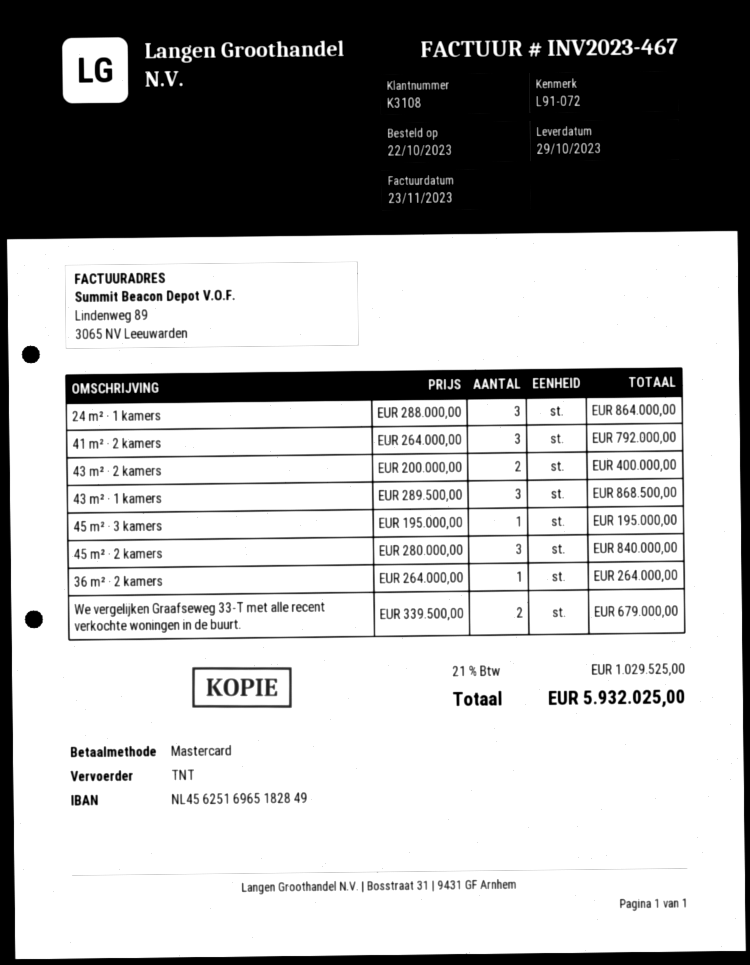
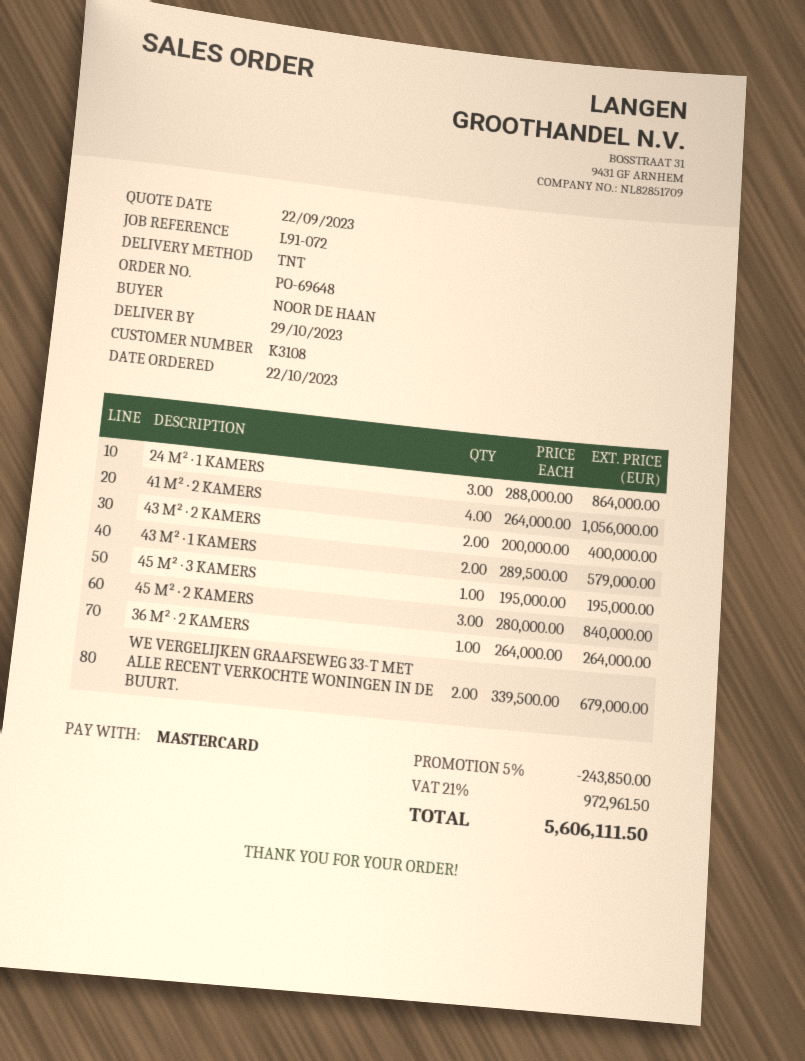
41 m² · 2 kamers: 3 x 264000.00 = 792000.00 -> 4 x 264000.00 = 1056000.00
43 m² · 1 kamers: 3 x 289500.00 = 868500.00 -> 2 x 289500.00 = 579000.00
discount: none -> 5% = 243850.00
tax: 21% = 1029525.00 -> 21% = 972961.50
total: 5932025.00 -> 5606111.50

